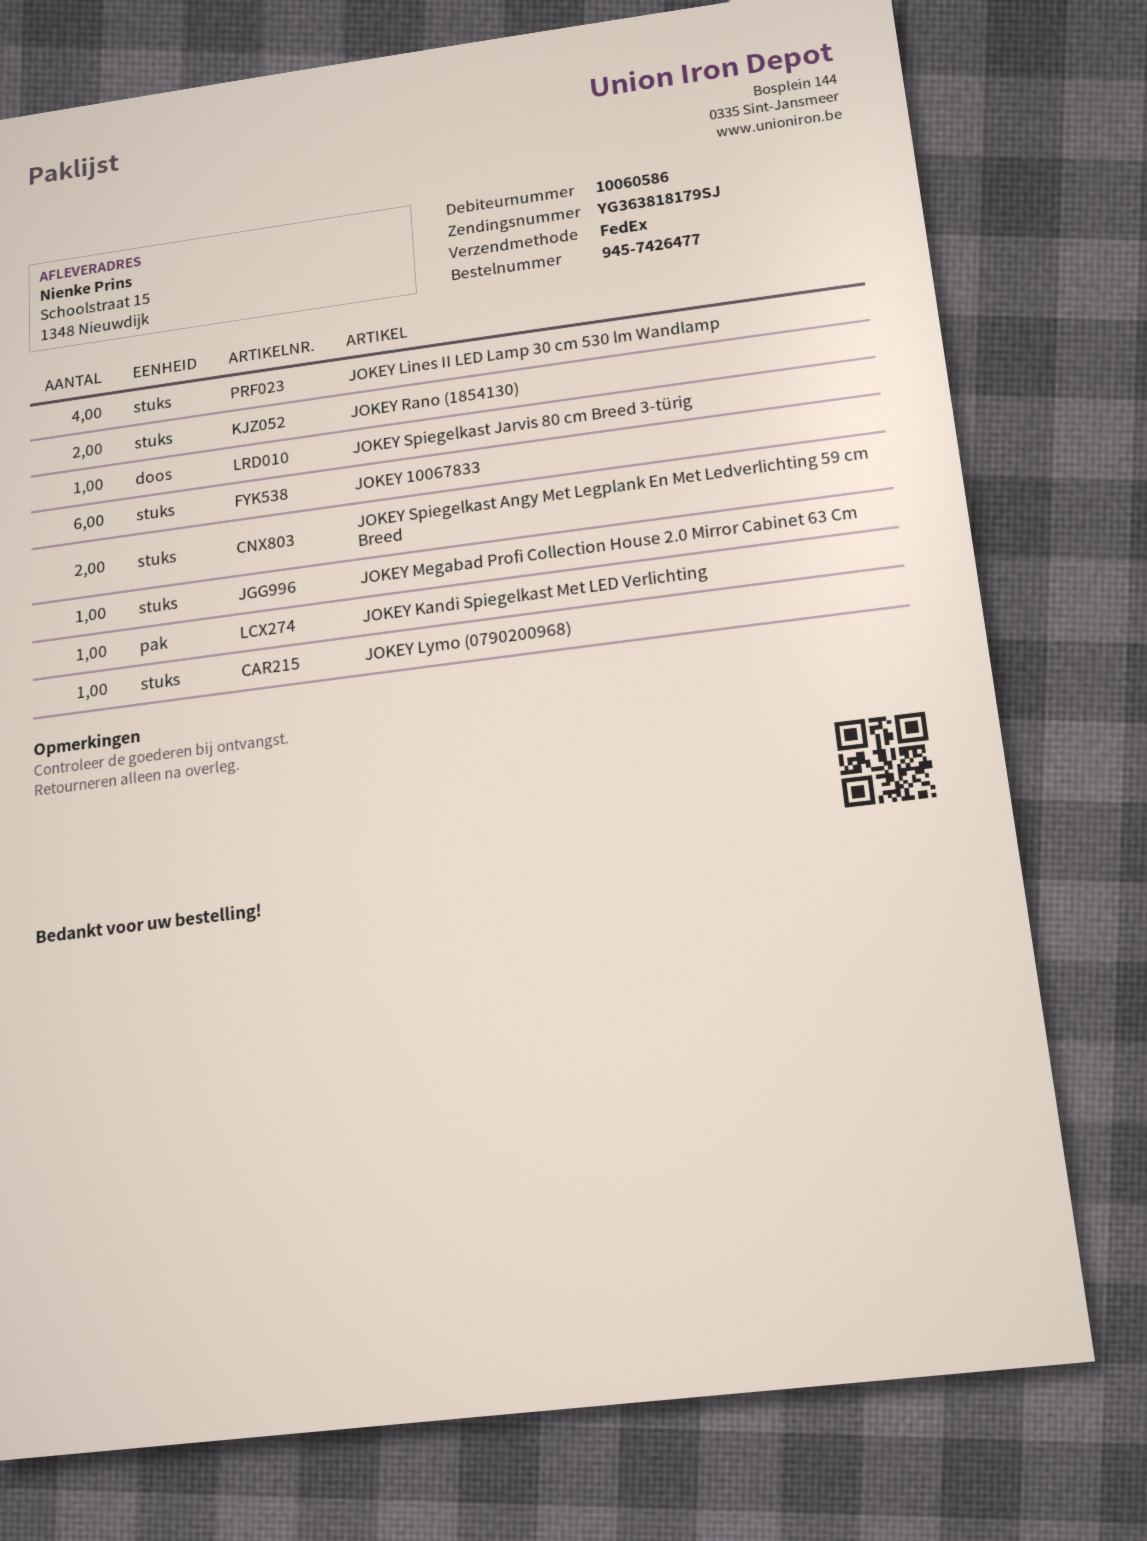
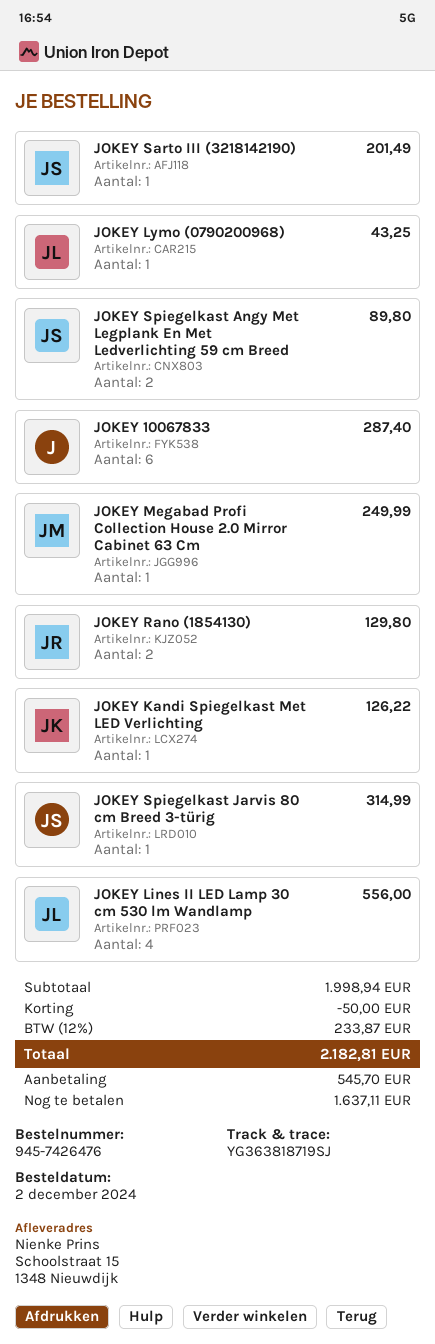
order number: 945-7426477 -> 945-7426476
tracking number: YG363818179SJ -> YG363818719SJ
JOKEY Sarto III (3218142190): none -> 1

